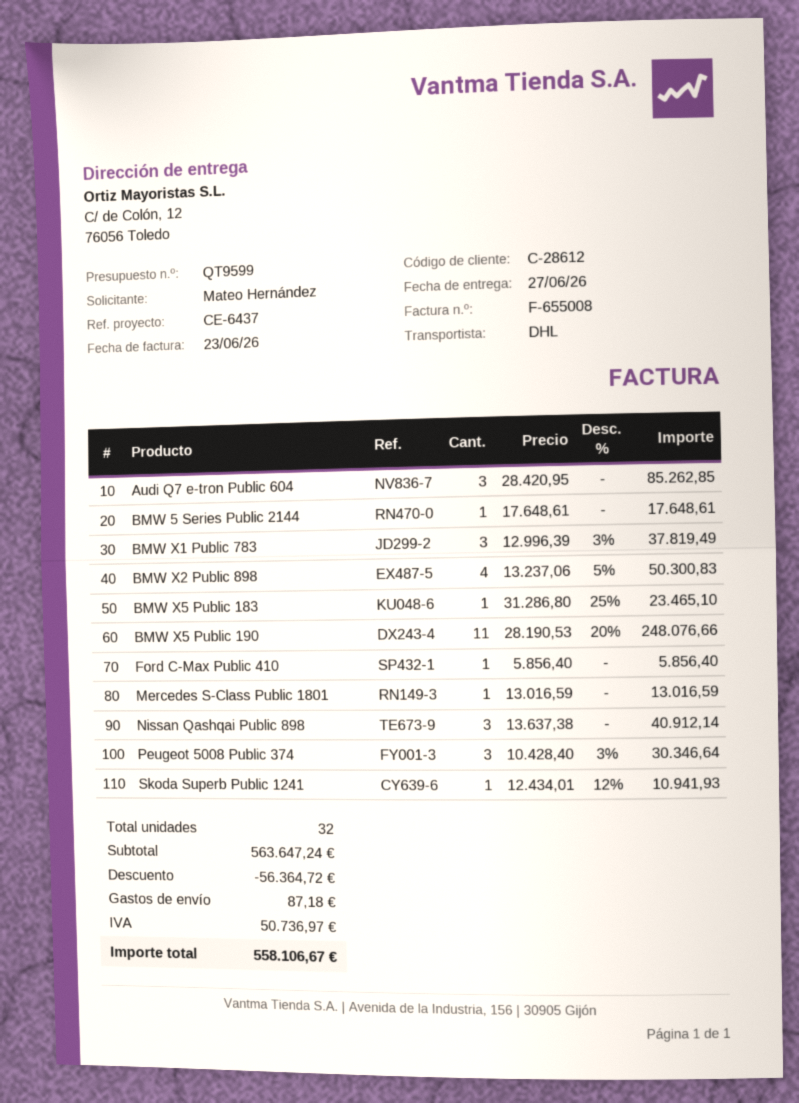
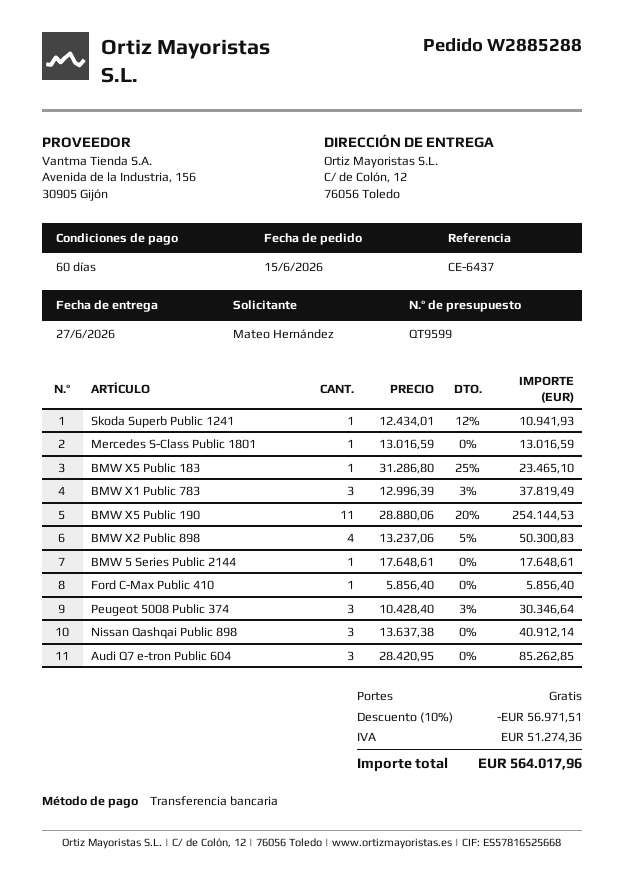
BMW X5 Public 190: 11 x 28190.53 - 20% = 248076.66 -> 11 x 28880.06 - 20% = 254144.53
discount: 56364.72 -> 56971.51
shipping: 87.18 -> 0.00
tax: 50736.97 -> 51274.36
total: 558106.67 -> 564017.96

